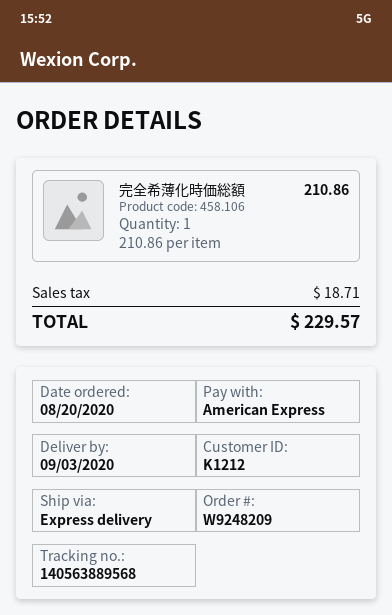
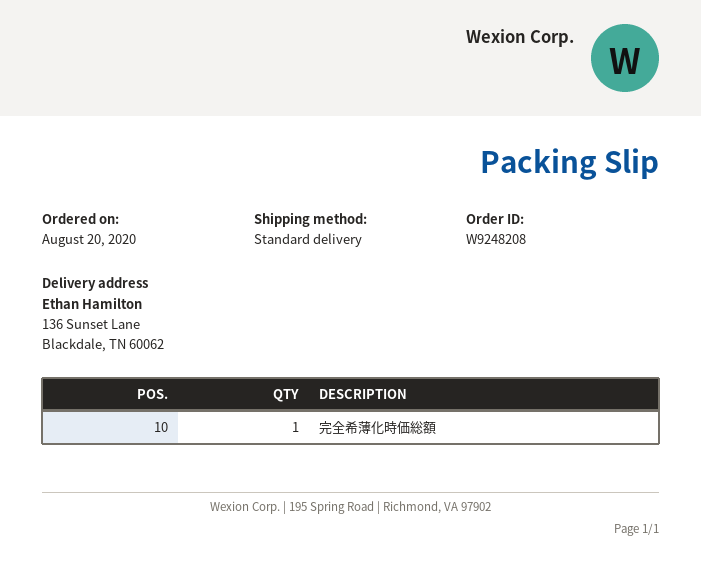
order number: W9248209 -> W9248208
shipping method: express -> standard

